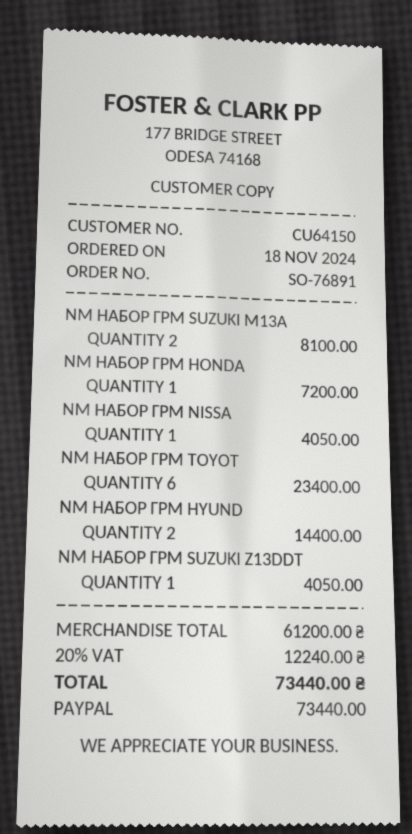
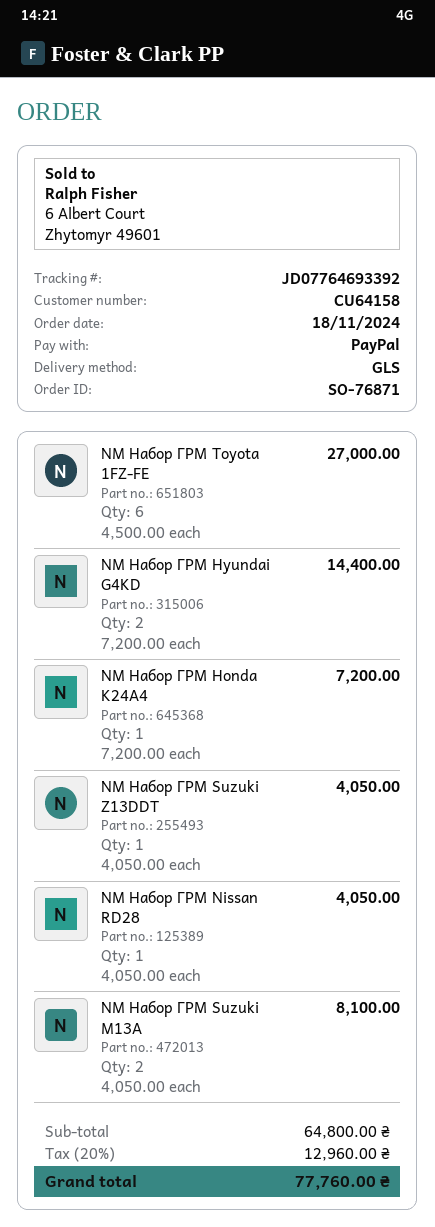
order number: SO-76891 -> SO-76871
customer number: CU64150 -> CU64158
NM НАБОР ГРМ TOYOT: 6 for 23400.00 -> 6 for 27000.00
subtotal: 61200.00 -> 64800.00
tax: 20% = 12240.00 -> 20% = 12960.00
total: 73440.00 -> 77760.00

